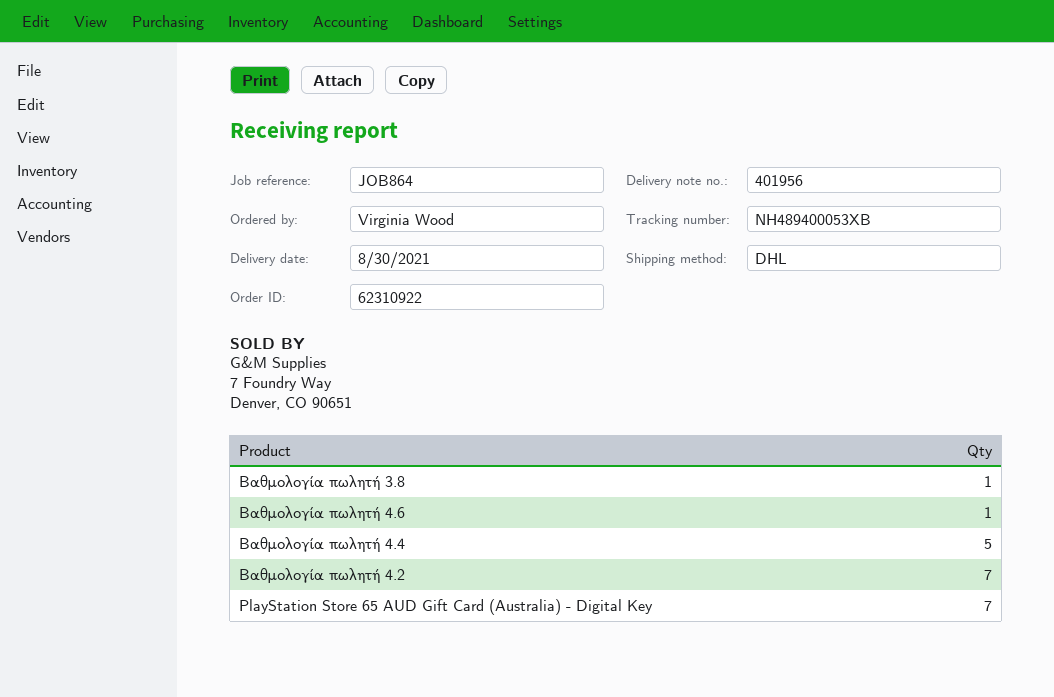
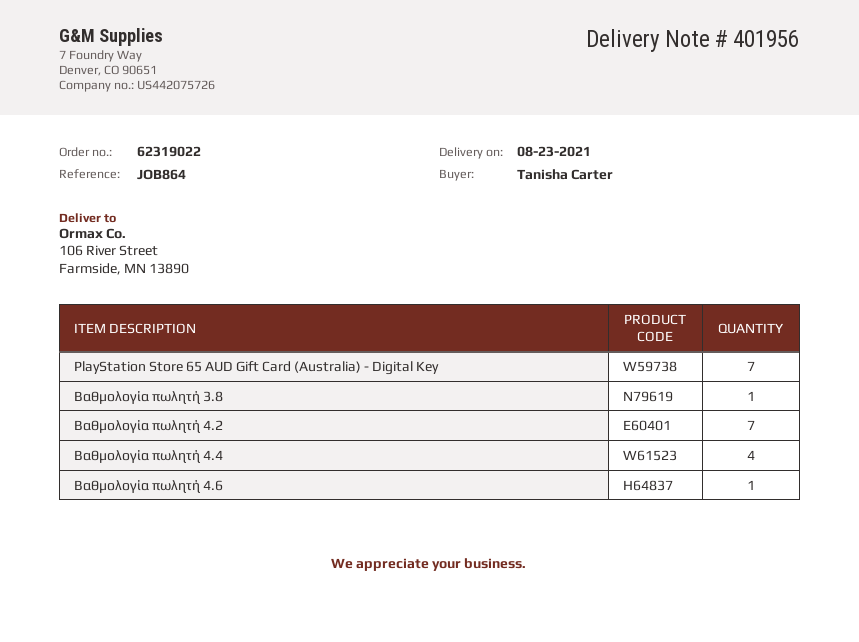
order number: 62310922 -> 62319022
delivery date: 2021-08-30 -> 2021-08-23
ordered by: Virginia Wood -> Tanisha Carter
Βαθμολογία πωλητή 4.4: 5 -> 4

